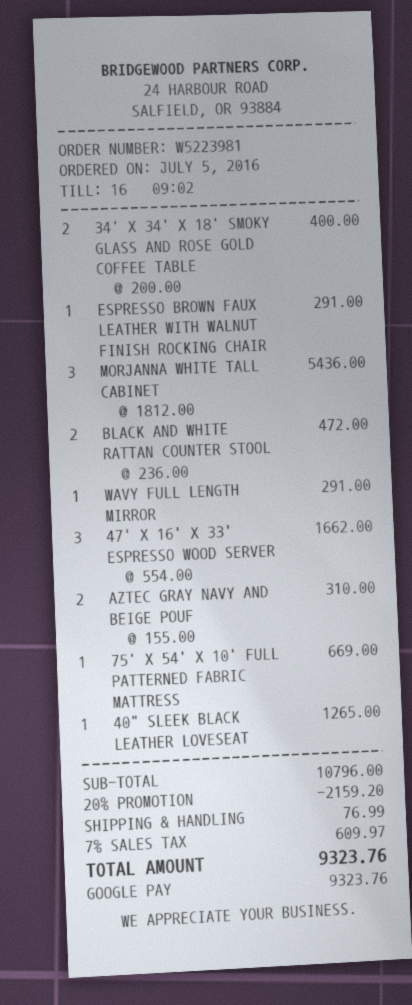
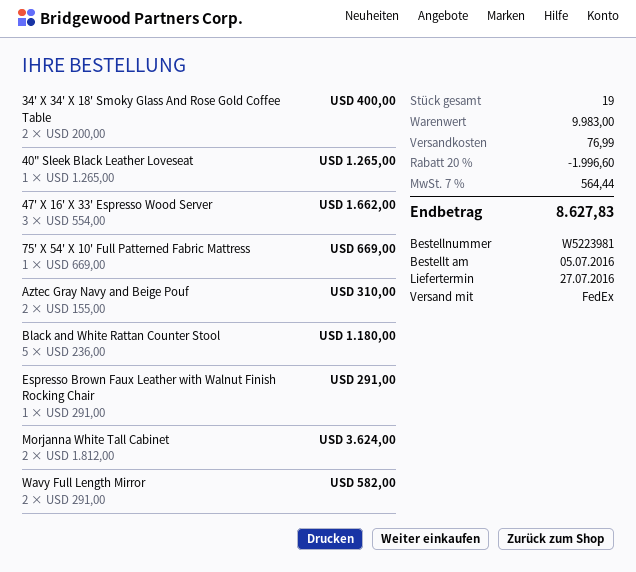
MORJANNA WHITE TALL CABINET: 3 x 1812.00 = 5436.00 -> 2 x 1812.00 = 3624.00
BLACK AND WHITE RATTAN COUNTER STOOL: 2 x 236.00 = 472.00 -> 5 x 236.00 = 1180.00
WAVY FULL LENGTH MIRROR: 1 x 291.00 = 291.00 -> 2 x 291.00 = 582.00
subtotal: 10796.00 -> 9983.00
discount: 20% = 2159.20 -> 20% = 1996.60
tax: 7% = 609.97 -> 7% = 564.44
total: 9323.76 -> 8627.83

